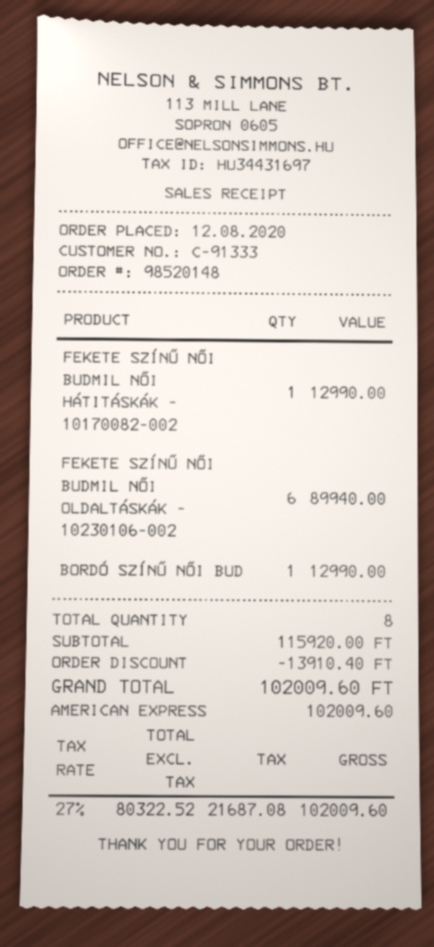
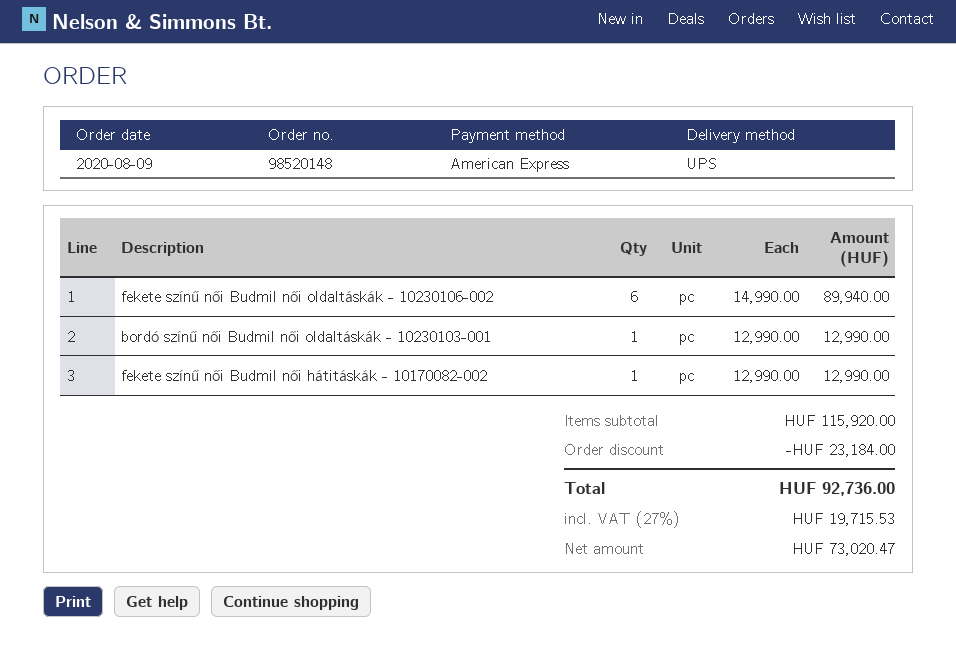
order date: 2020-08-12 -> 2020-08-09
discount: 13910.40 -> 23184.00
net: 80322.52 -> 73020.47
tax: 27% = 21687.08 -> 27% = 19715.53
total: 102009.60 -> 92736.00

